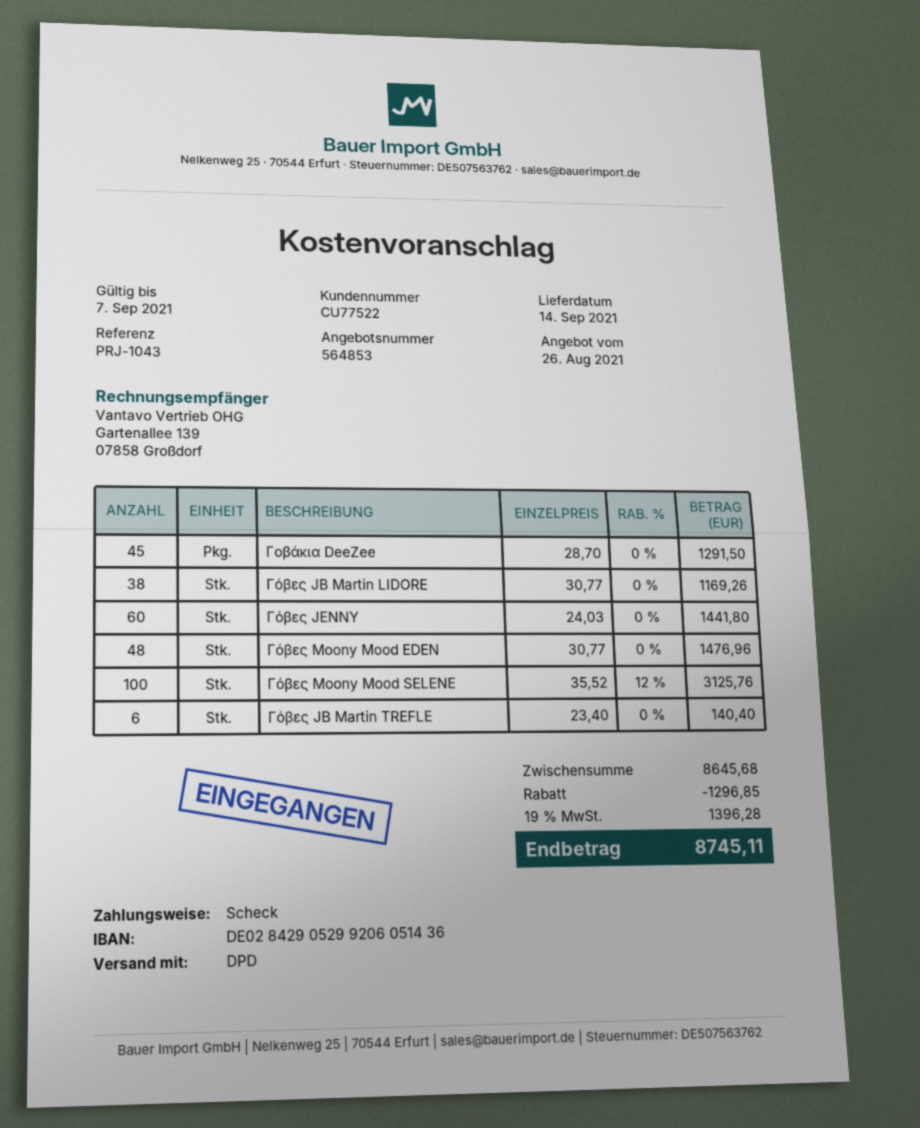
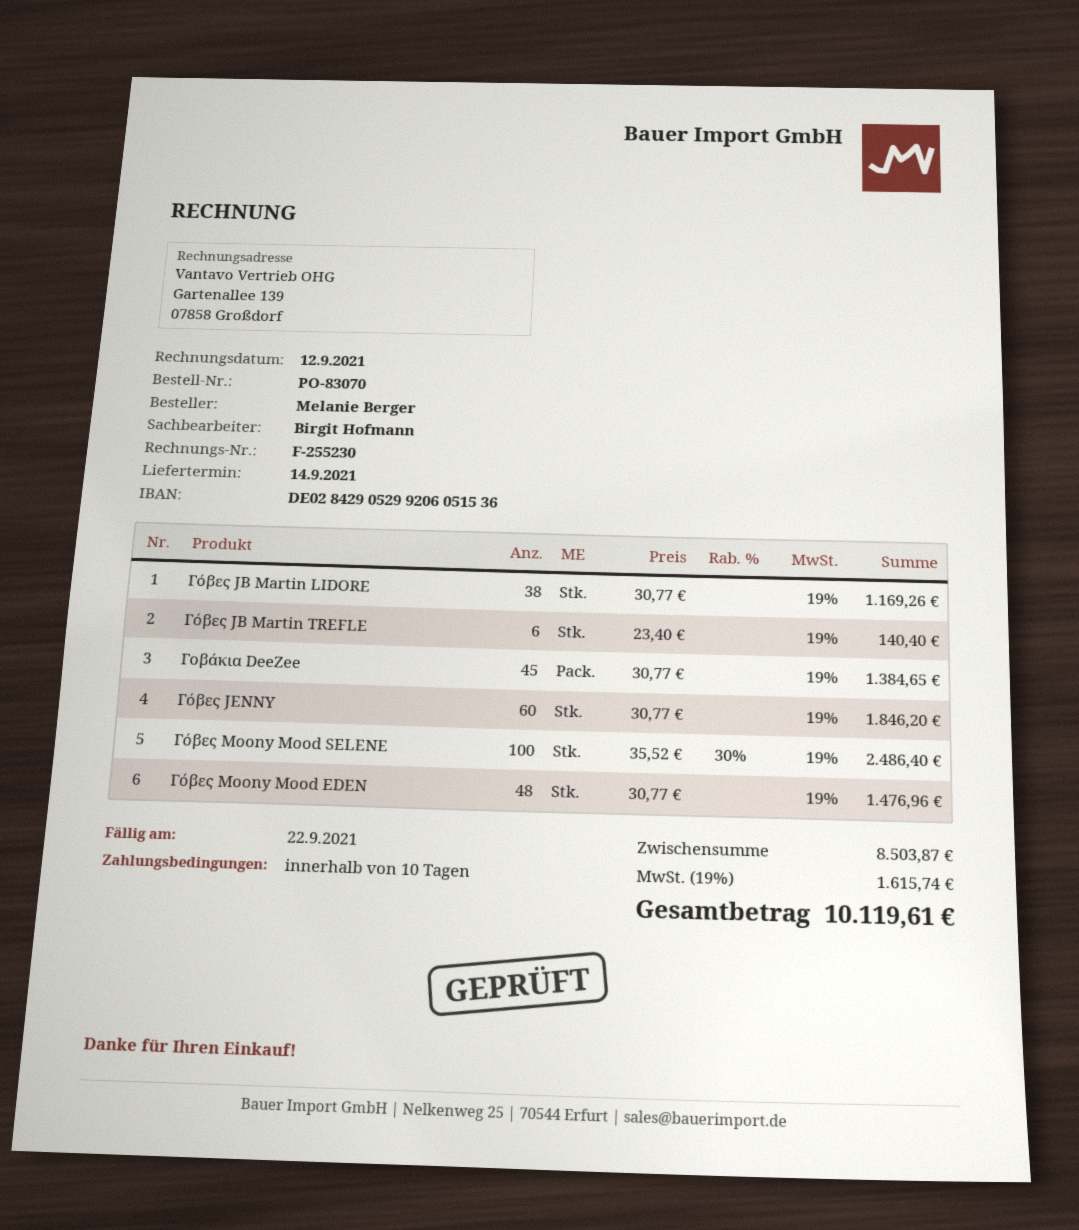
bank account: DE02842905299206051436 -> DE02842905299206051536
Γοβάκια DeeZee: 45 x 28.70 = 1291.50 -> 45 x 30.77 = 1384.65
Γόβες JENNY: 60 x 24.03 = 1441.80 -> 60 x 30.77 = 1846.20
Γόβες Moony Mood SELENE: 100 x 35.52 - 12% = 3125.76 -> 100 x 35.52 - 30% = 2486.40
subtotal: 8645.68 -> 8503.87
discount: 1296.85 -> none
tax: 19% = 1396.28 -> 19% = 1615.74
total: 8745.11 -> 10119.61

